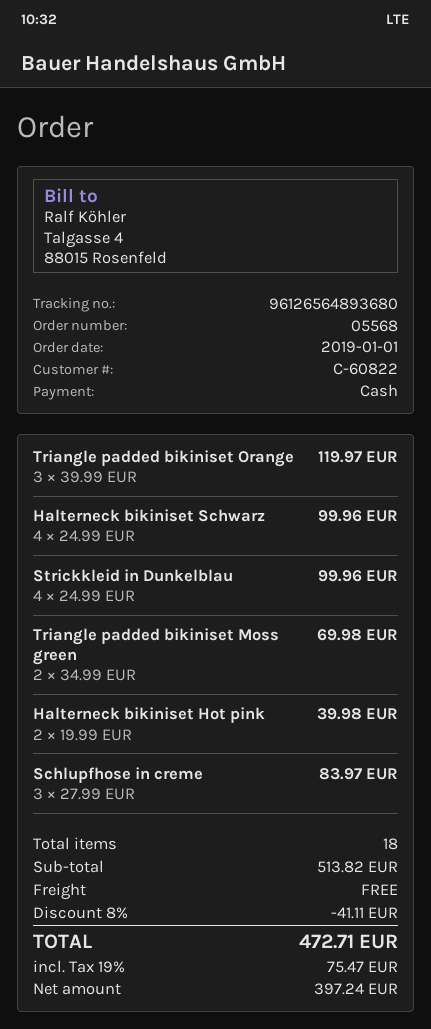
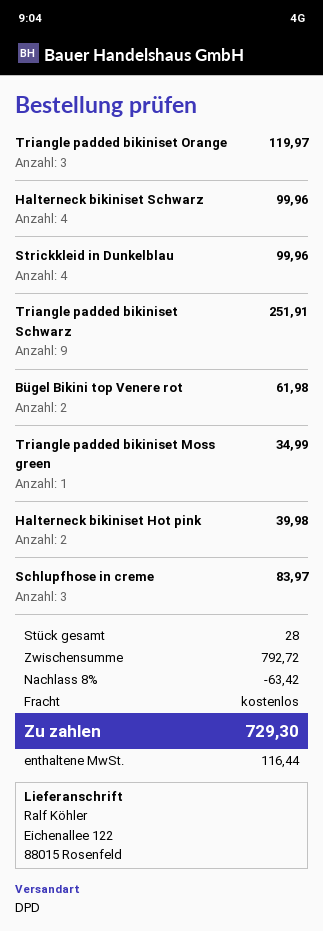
Triangle padded bikiniset Moss green: 2 for 69.98 -> 1 for 34.99
Triangle padded bikiniset Schwarz: none -> 9 for 251.91
Bügel Bikini top Venere rot: none -> 2 for 61.98
total quantity: 18 -> 28
subtotal: 513.82 -> 792.72
discount: 8% = 41.11 -> 8% = 63.42
tax: 75.47 -> 116.44
total: 472.71 -> 729.30

